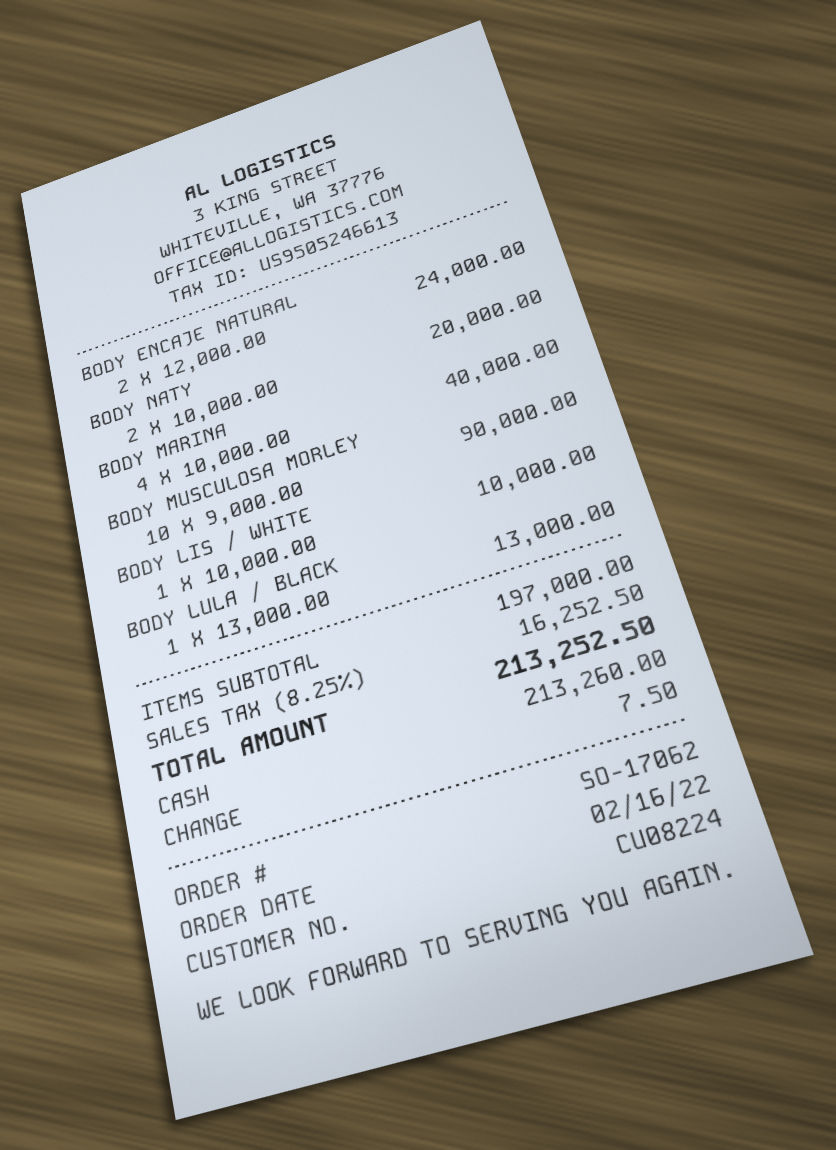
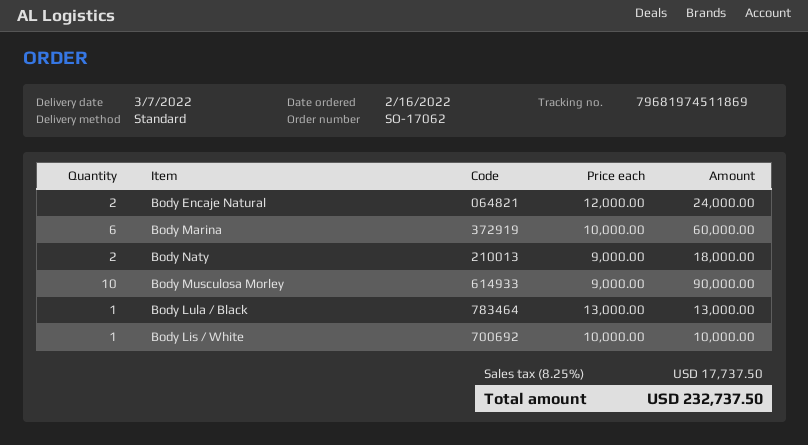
BODY NATY: 2 x 10000.00 = 20000.00 -> 2 x 9000.00 = 18000.00
BODY MARINA: 4 x 10000.00 = 40000.00 -> 6 x 10000.00 = 60000.00
tax: 8.25% = 16252.50 -> 8.25% = 17737.50
total: 213252.50 -> 232737.50

